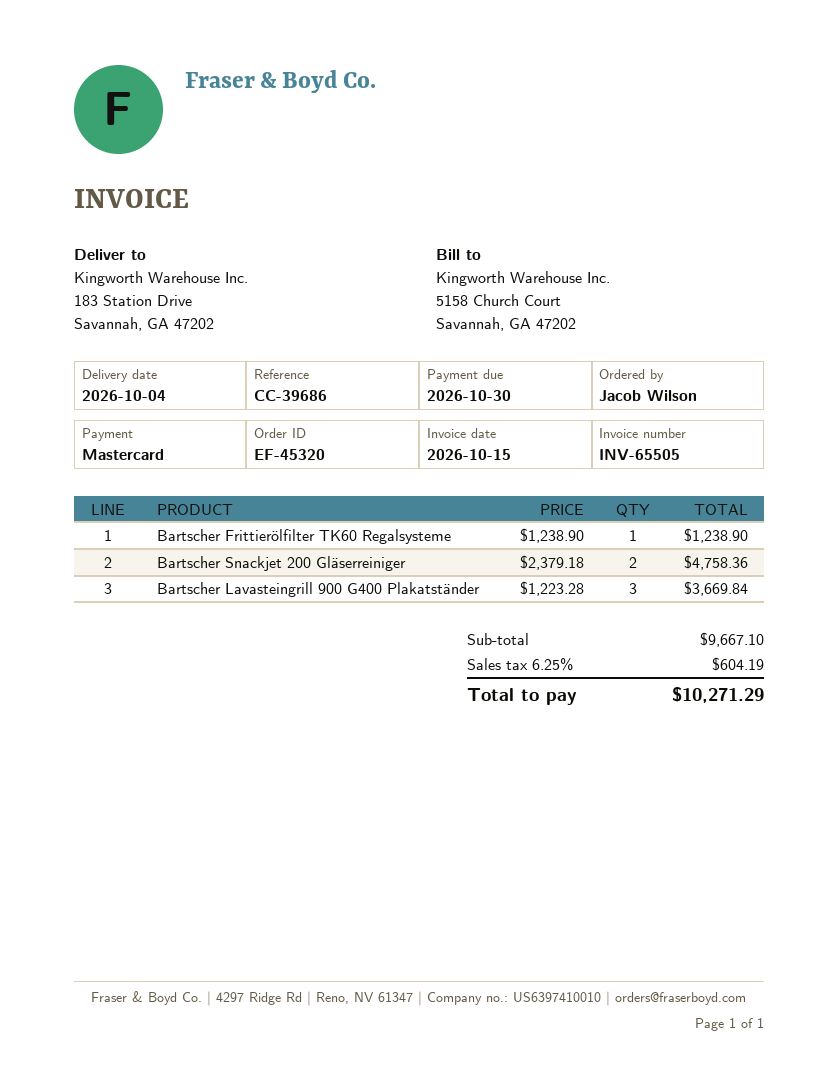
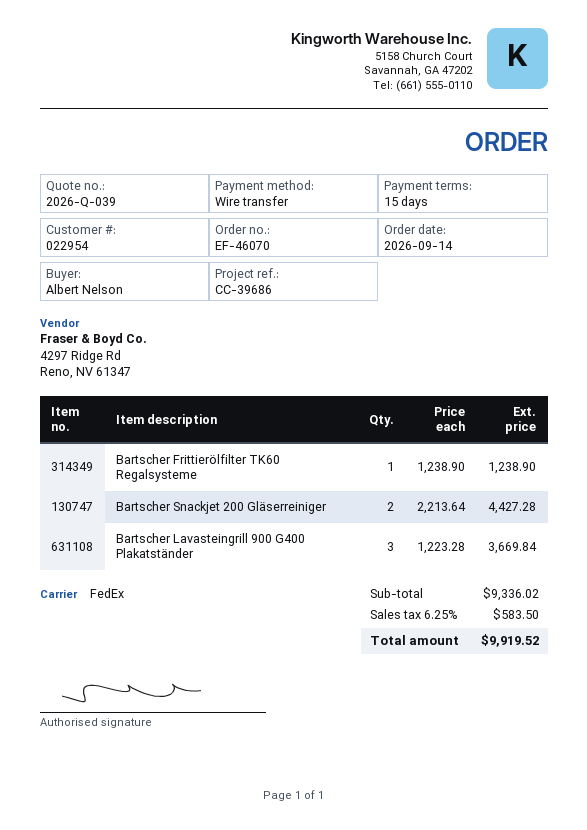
order number: EF-45320 -> EF-46070
ordered by: Jacob Wilson -> Albert Nelson
payment method: Mastercard -> bank transfer
Bartscher Snackjet 200 Gläserreiniger: 2 x 2379.18 = 4758.36 -> 2 x 2213.64 = 4427.28
subtotal: 9667.10 -> 9336.02
tax: 6.25% = 604.19 -> 6.25% = 583.50
total: 10271.29 -> 9919.52

